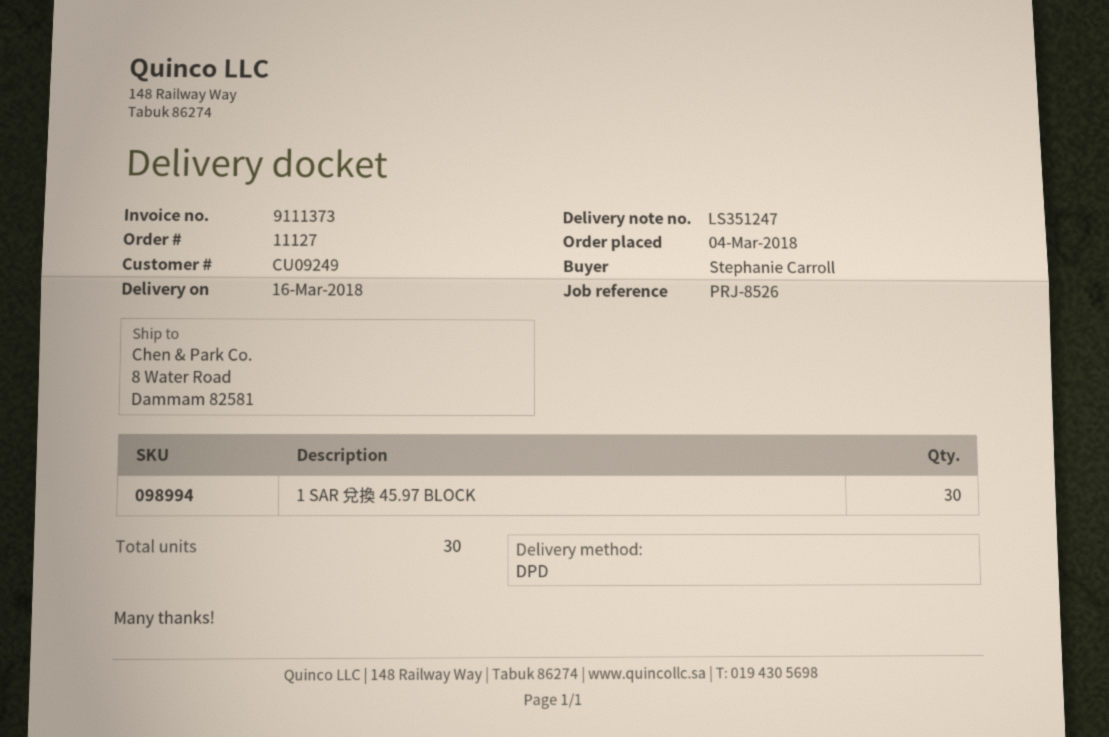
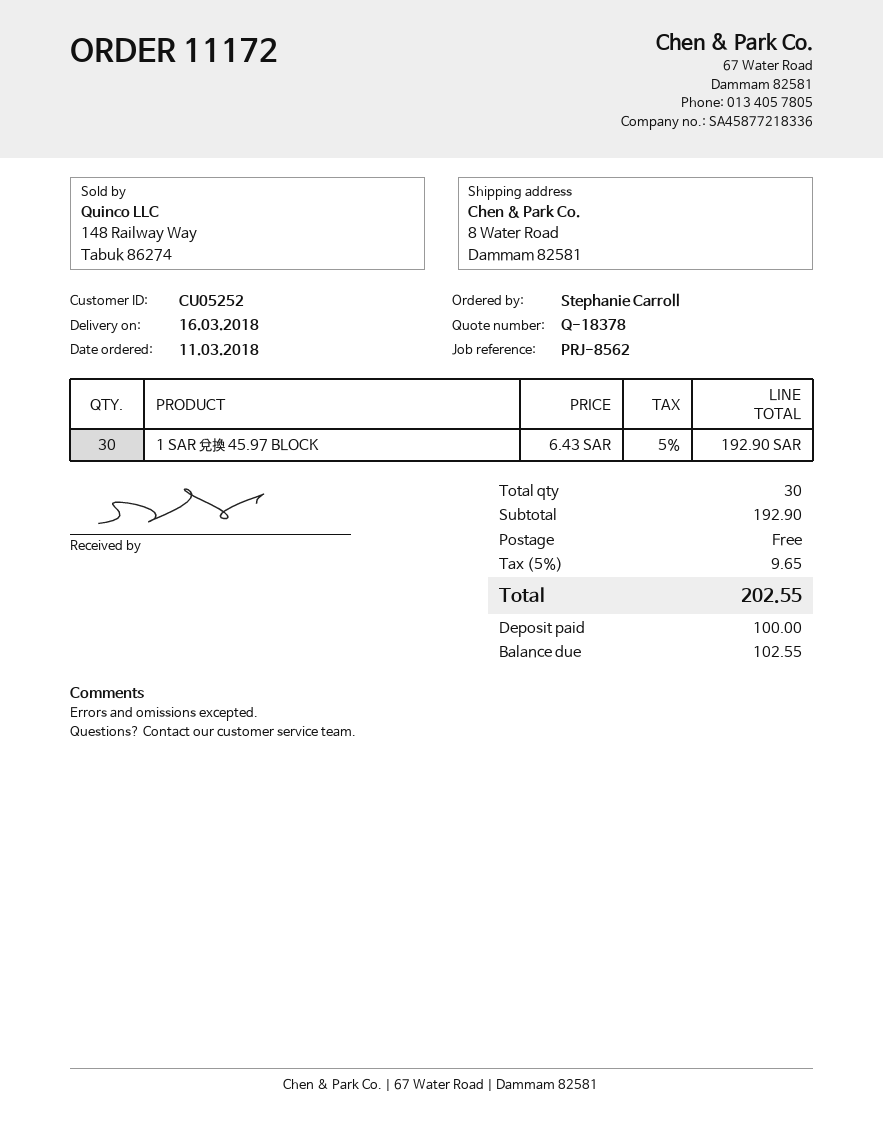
order number: 11127 -> 11172
order date: 2018-03-04 -> 2018-03-11
customer number: CU09249 -> CU05252
reference: PRJ-8526 -> PRJ-8562

